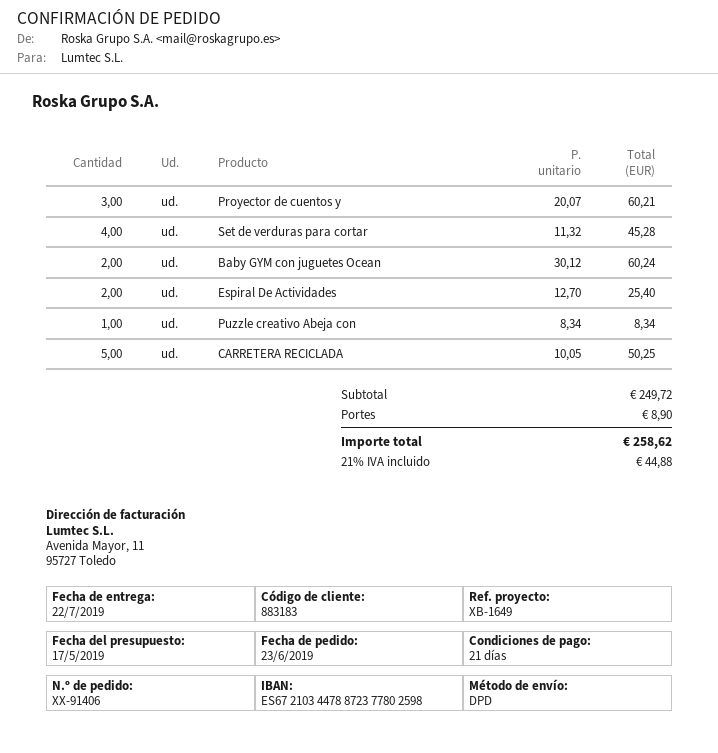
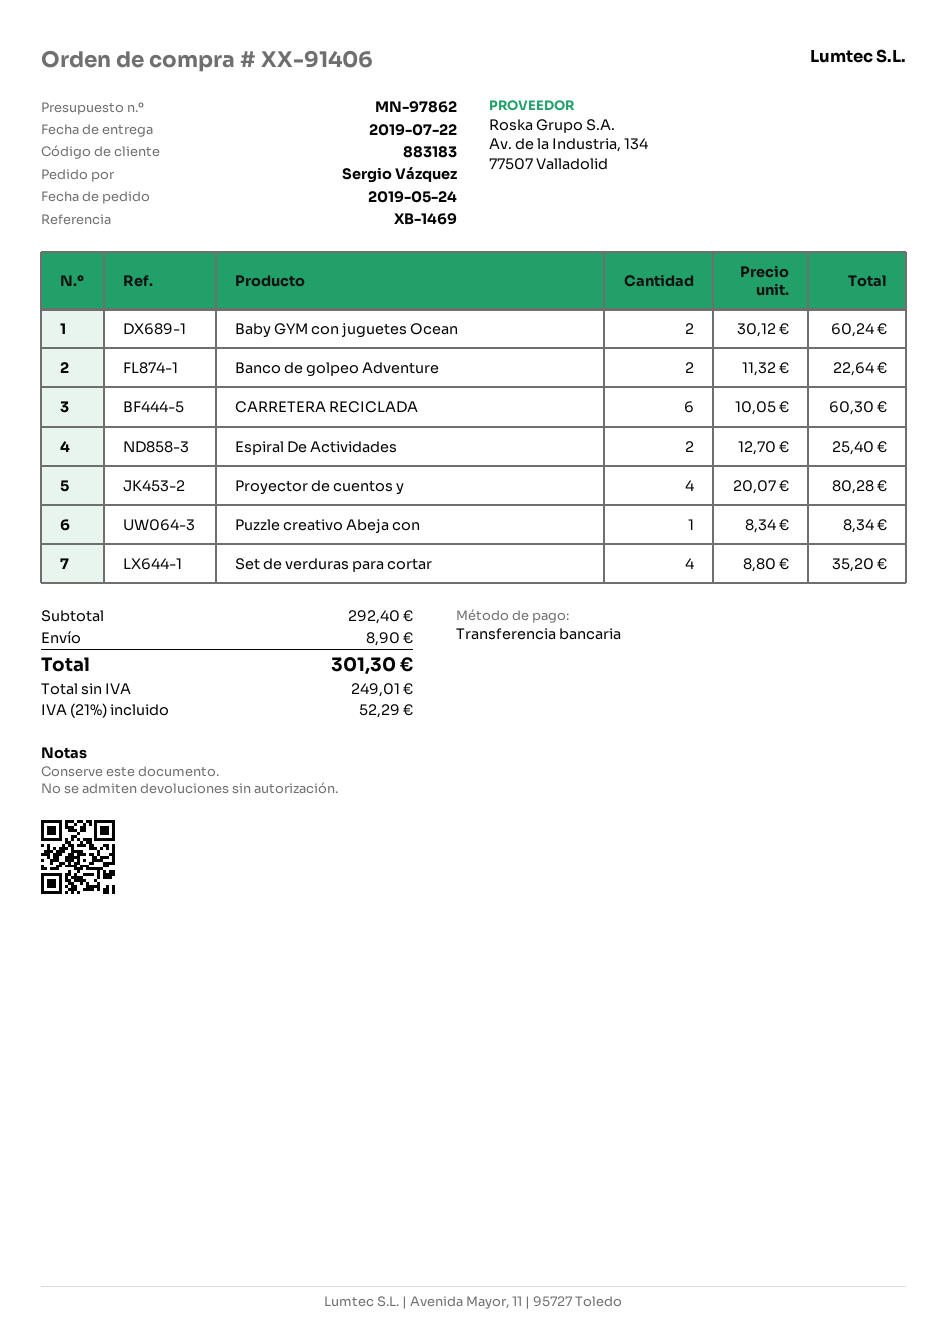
order date: 2019-06-23 -> 2019-05-24
reference: XB-1649 -> XB-1469
Proyector de cuentos y: 3 x 20.07 = 60.21 -> 4 x 20.07 = 80.28
Set de verduras para cortar: 4 x 11.32 = 45.28 -> 4 x 8.80 = 35.20
CARRETERA RECICLADA: 5 x 10.05 = 50.25 -> 6 x 10.05 = 60.30
Banco de golpeo Adventure: none -> 2 x 11.32 = 22.64
subtotal: 249.72 -> 292.40
tax: 21% = 44.88 -> 21% = 52.29
total: 258.62 -> 301.30

